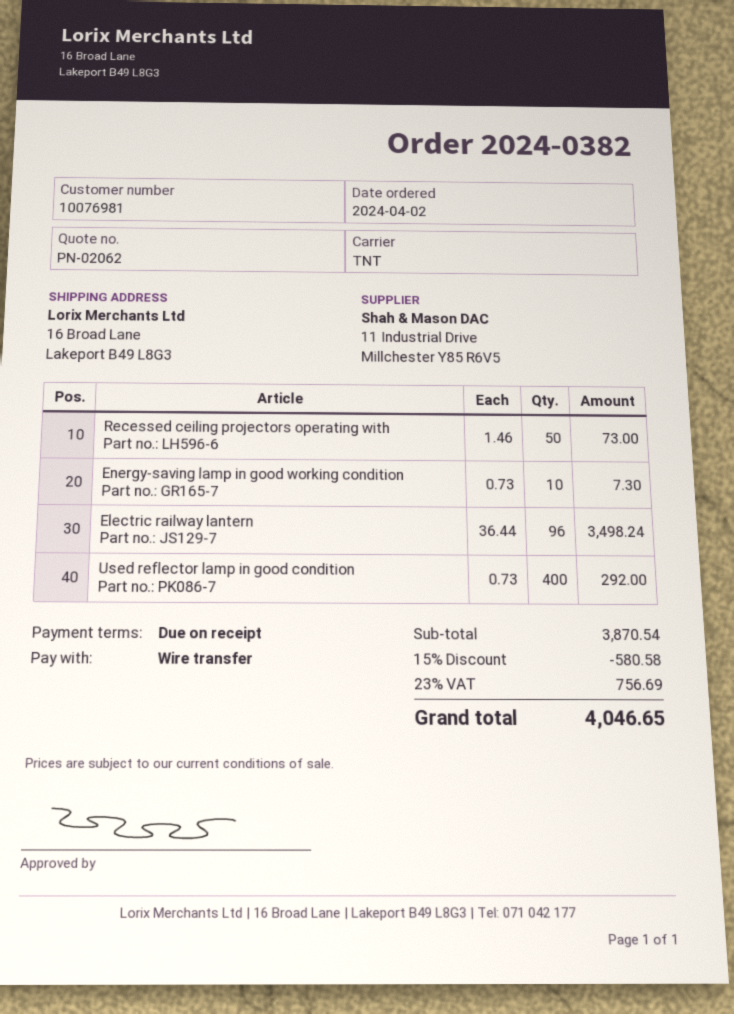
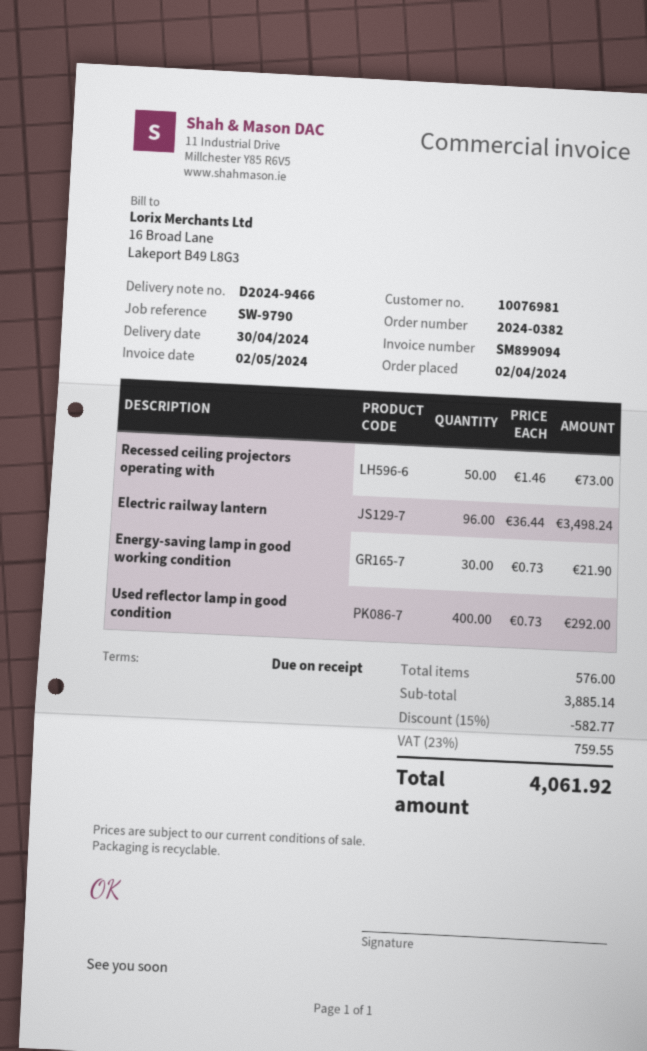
Energy-saving lamp in good working condition: 10 x 0.73 = 7.30 -> 30 x 0.73 = 21.90
subtotal: 3870.54 -> 3885.14
discount: 15% = 580.58 -> 15% = 582.77
tax: 23% = 756.69 -> 23% = 759.55
total: 4046.65 -> 4061.92

